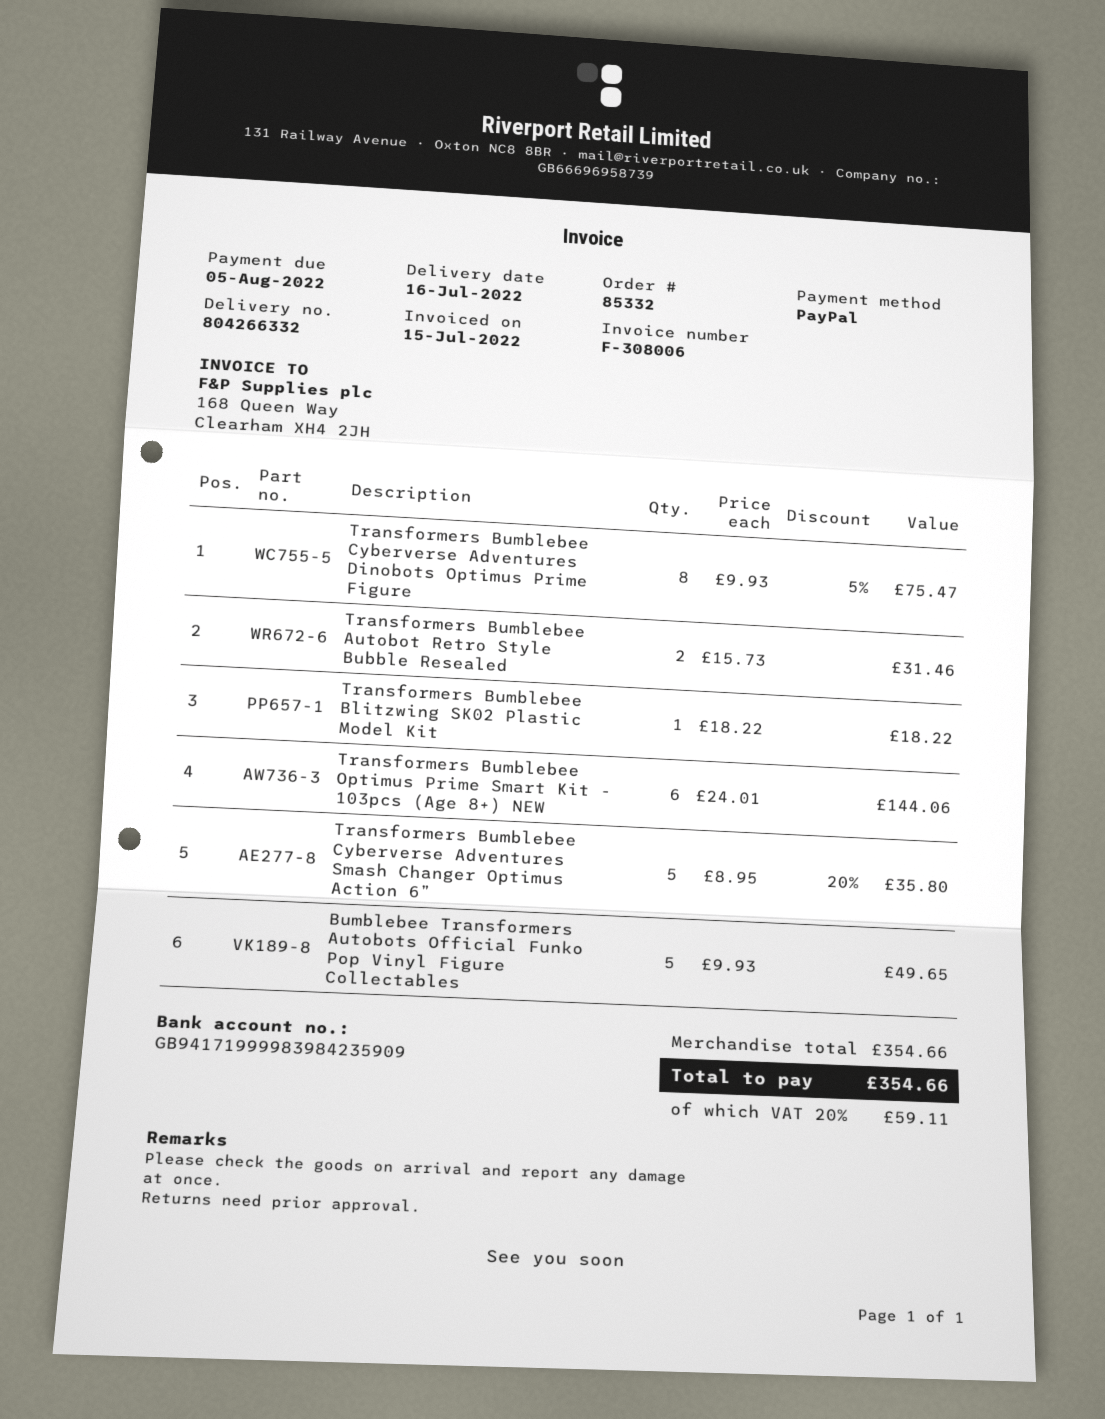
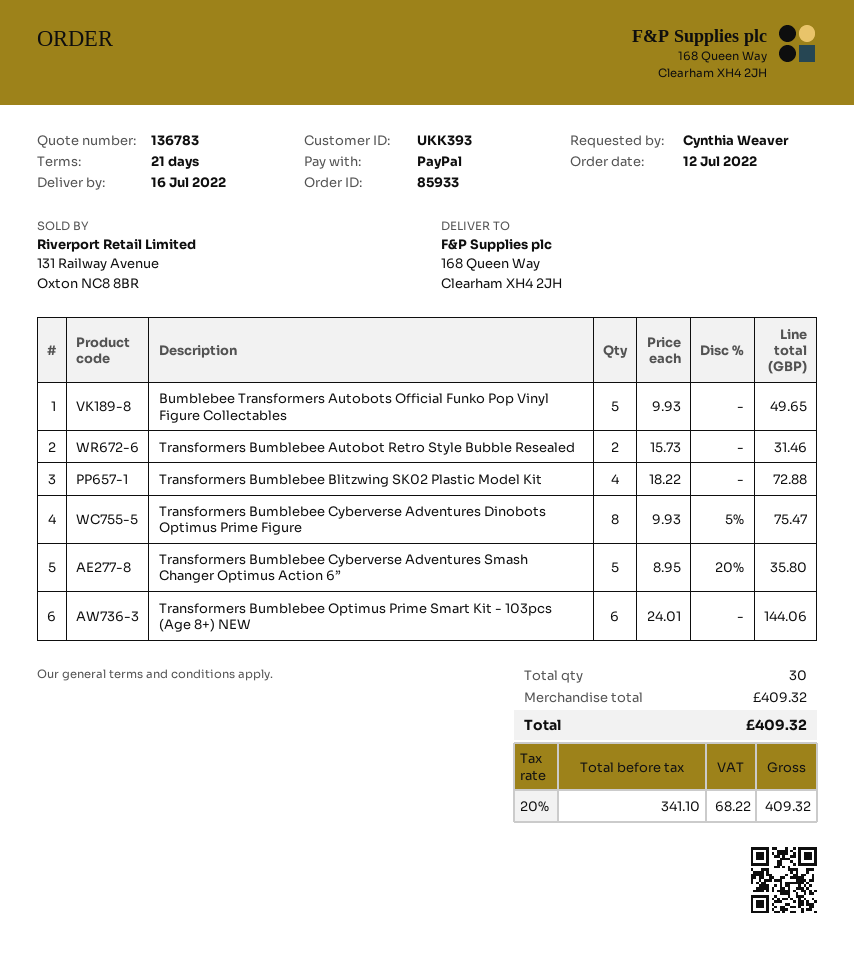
order number: 85332 -> 85933
Transformers Bumblebee Blitzwing SK02 Plastic Model Kit: 1 x 18.22 = 18.22 -> 4 x 18.22 = 72.88
subtotal: 354.66 -> 409.32
tax: 20% = 59.11 -> 20% = 68.22
total: 354.66 -> 409.32

